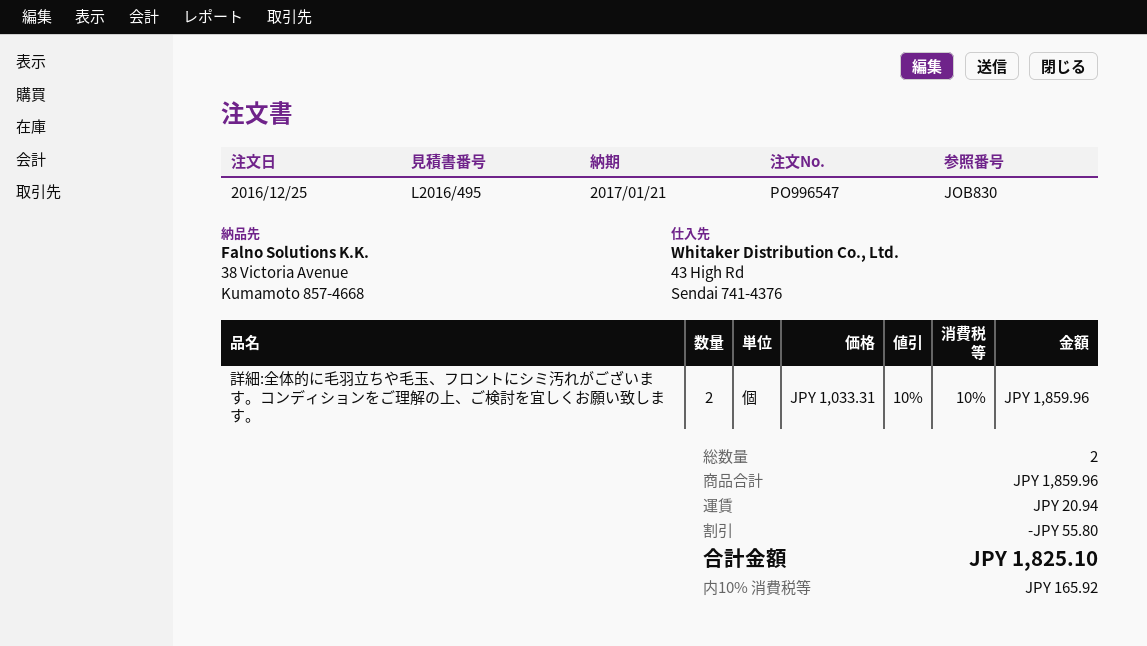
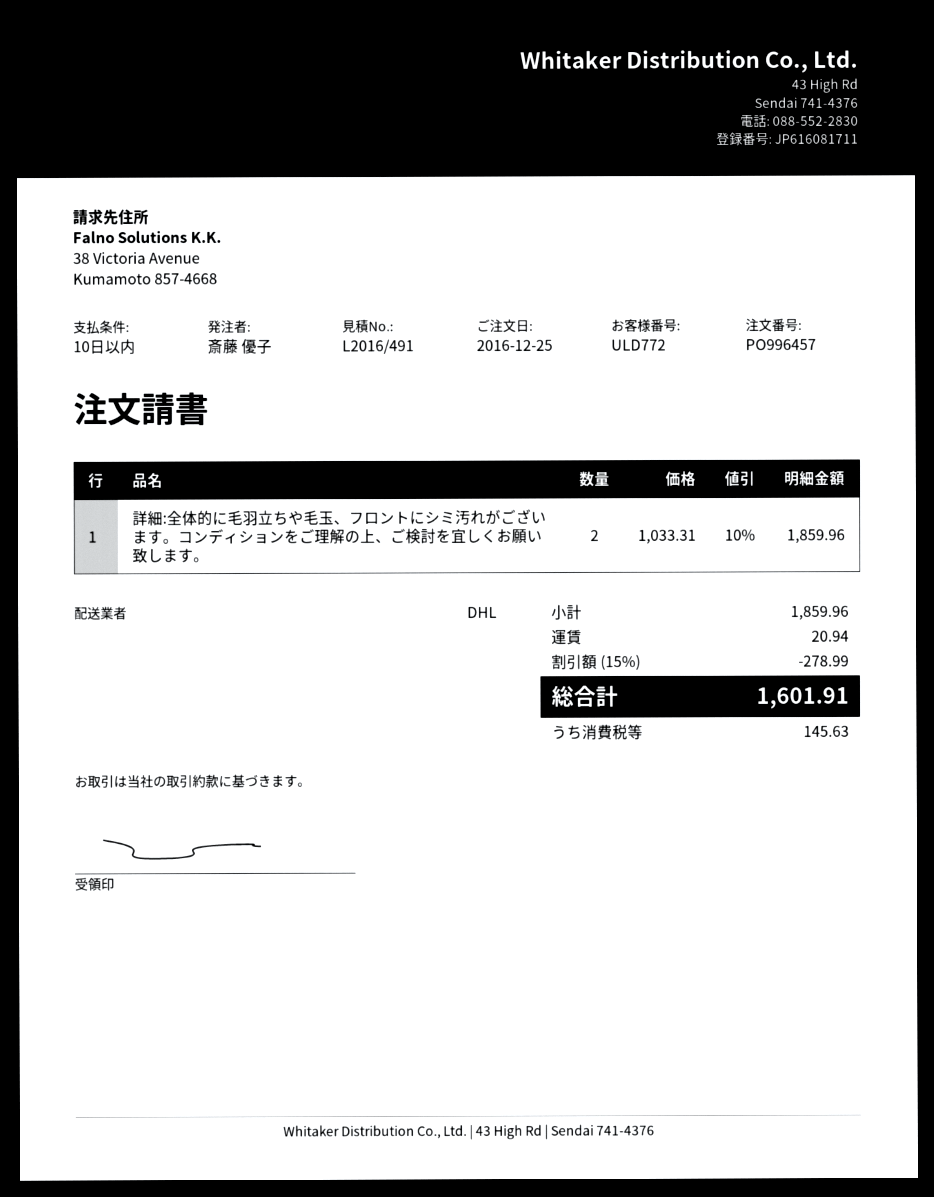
quote number: L2016/495 -> L2016/491
order number: PO996547 -> PO996457
discount: 55.80 -> 278.99
tax: 165.92 -> 145.63
total: 1825.10 -> 1601.91

